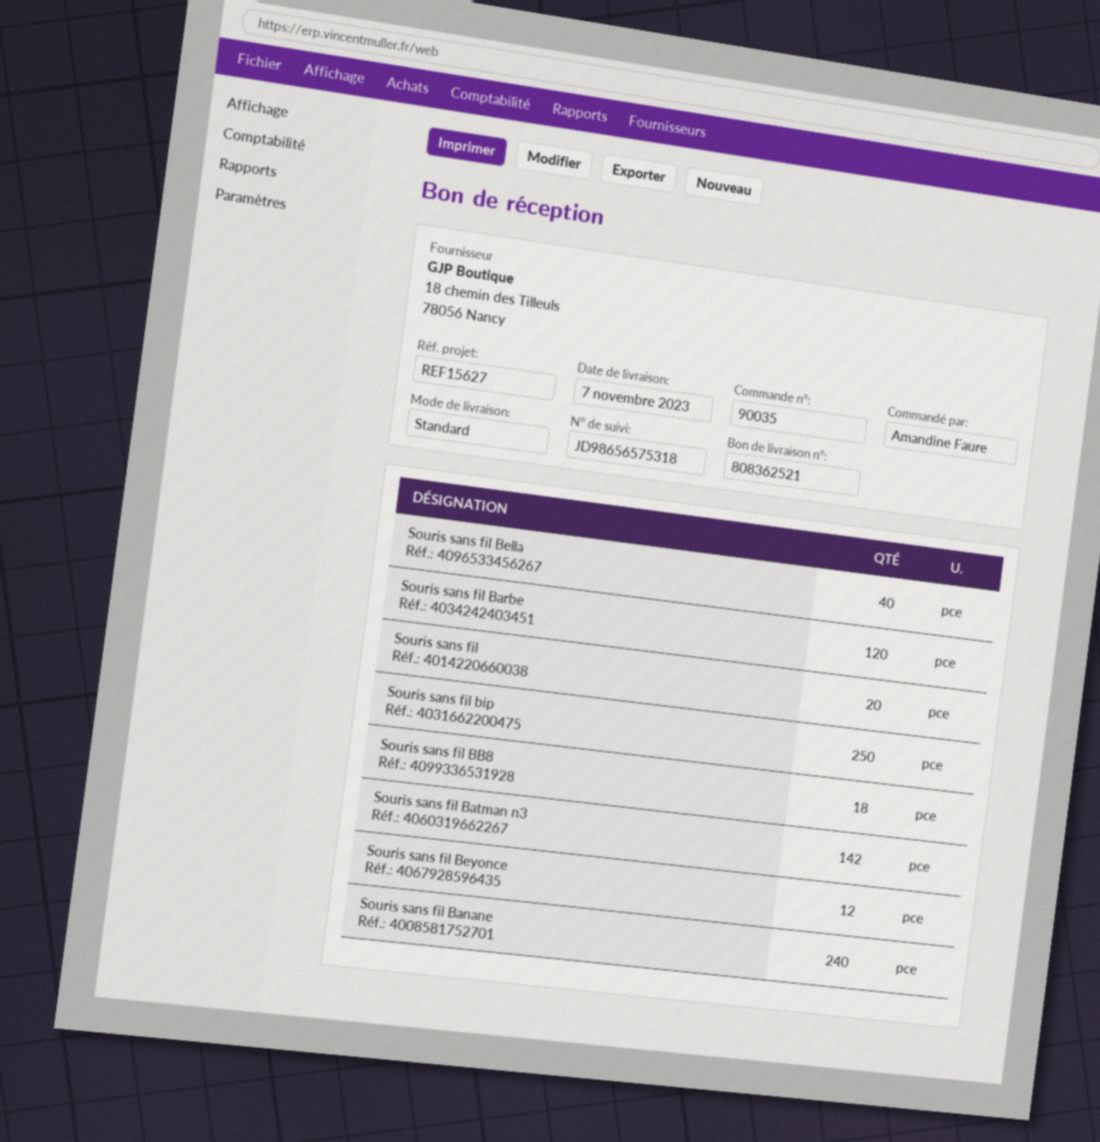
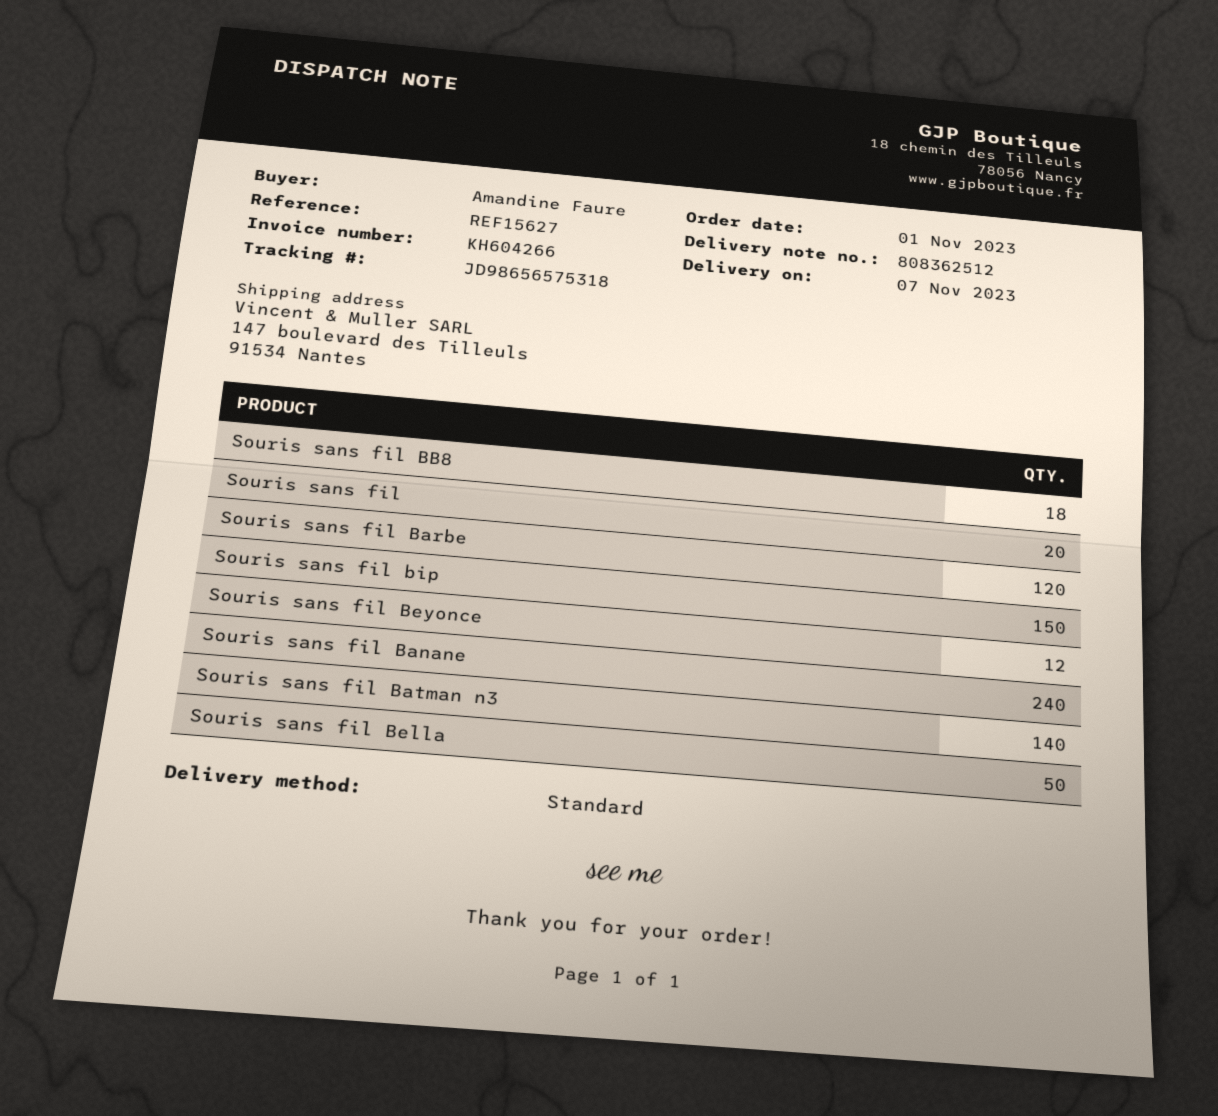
delivery note number: 808362521 -> 808362512
Souris sans fil Bella: 40 -> 50
Souris sans fil bip: 250 -> 150
Souris sans fil Batman n3: 142 -> 140

